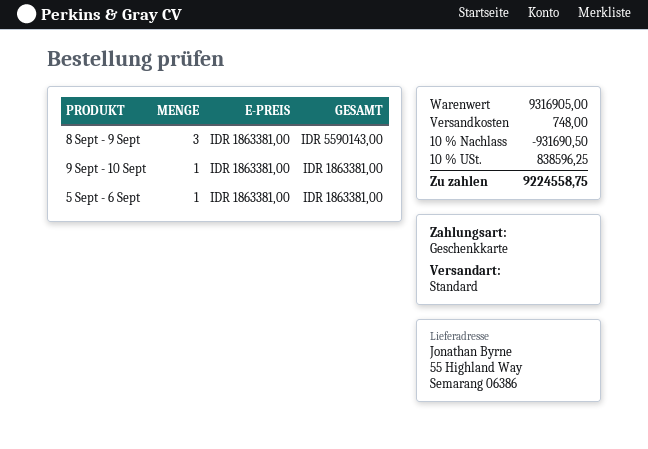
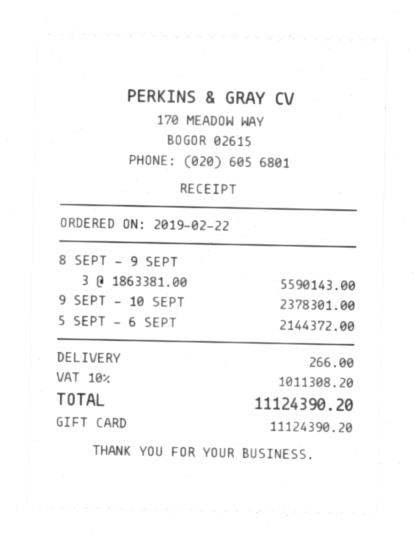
9 Sept - 10 Sept: 1 x 1863381.00 = 1863381.00 -> 1 x 2378301.00 = 2378301.00
5 Sept - 6 Sept: 1 x 1863381.00 = 1863381.00 -> 1 x 2144372.00 = 2144372.00
discount: 10% = 931690.50 -> none
shipping: 748.00 -> 266.00
tax: 10% = 838596.25 -> 10% = 1011308.20
total: 9224558.75 -> 11124390.20

